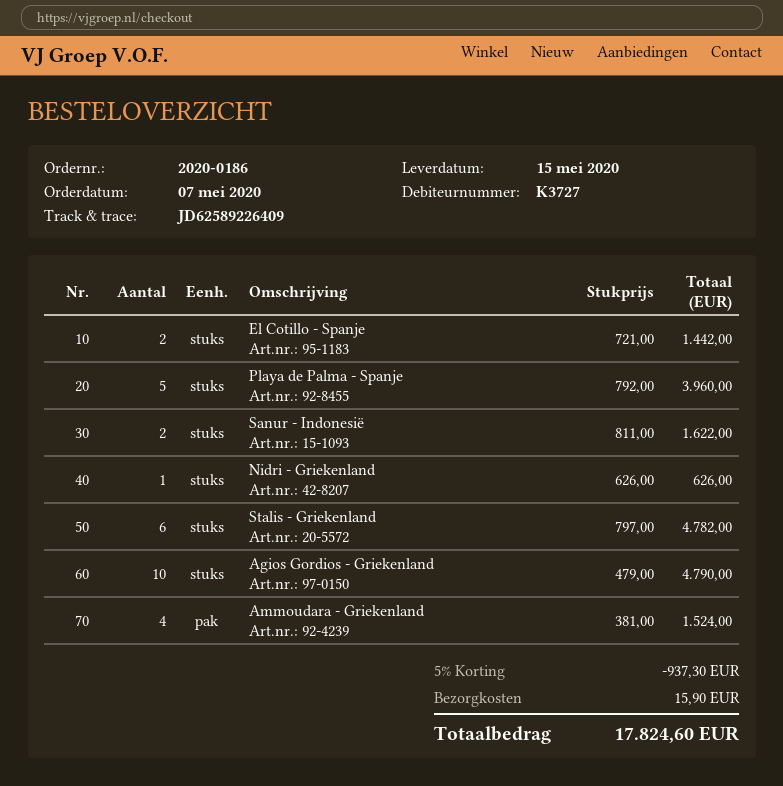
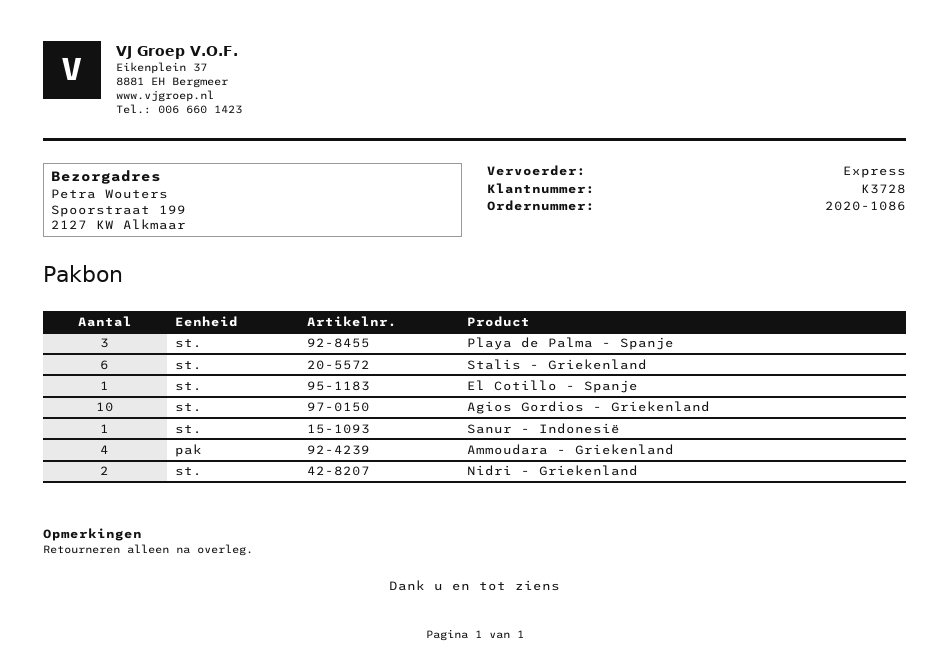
order number: 2020-0186 -> 2020-1086
customer number: K3727 -> K3728
El Cotillo - Spanje: 2 -> 1
Playa de Palma - Spanje: 5 -> 3
Sanur - Indonesië: 2 -> 1
Nidri - Griekenland: 1 -> 2

